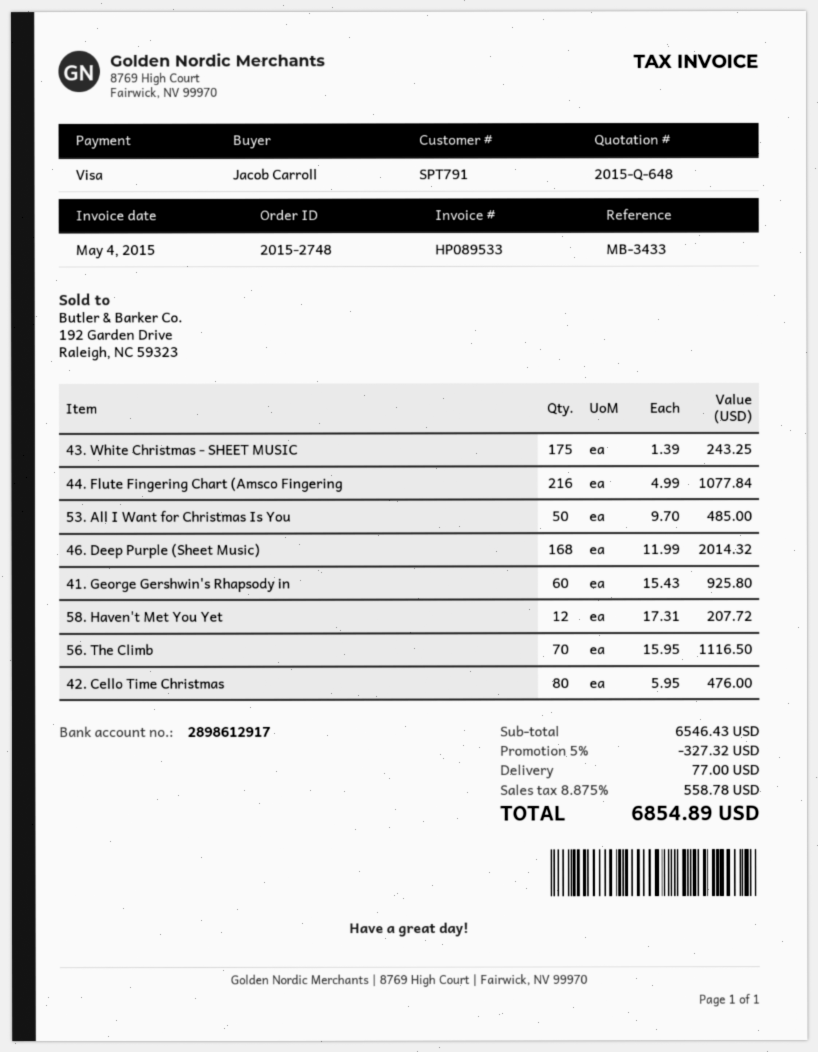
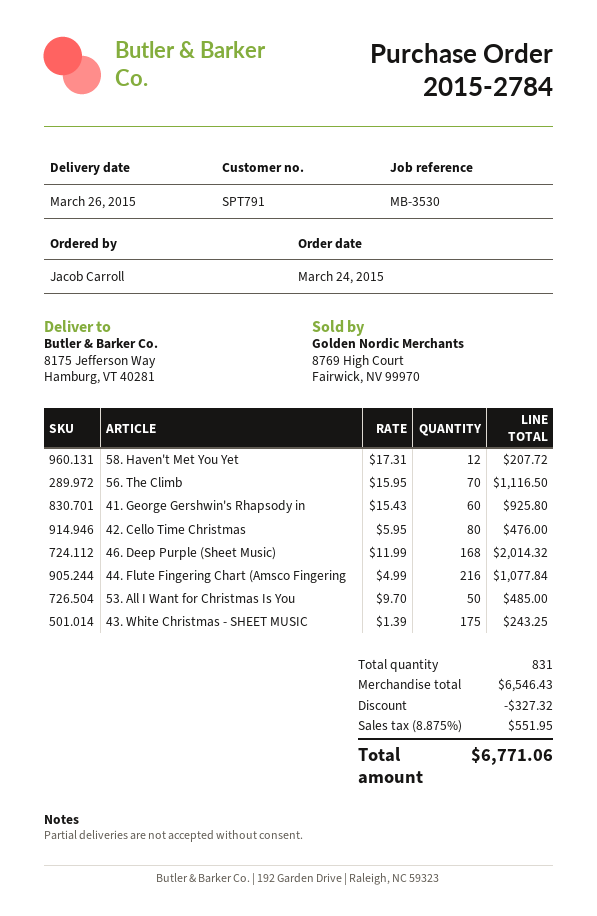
order number: 2015-2748 -> 2015-2784
reference: MB-3433 -> MB-3530
shipping: 77.00 -> none
tax: 8.875% = 558.78 -> 8.875% = 551.95
total: 6854.89 -> 6771.06

